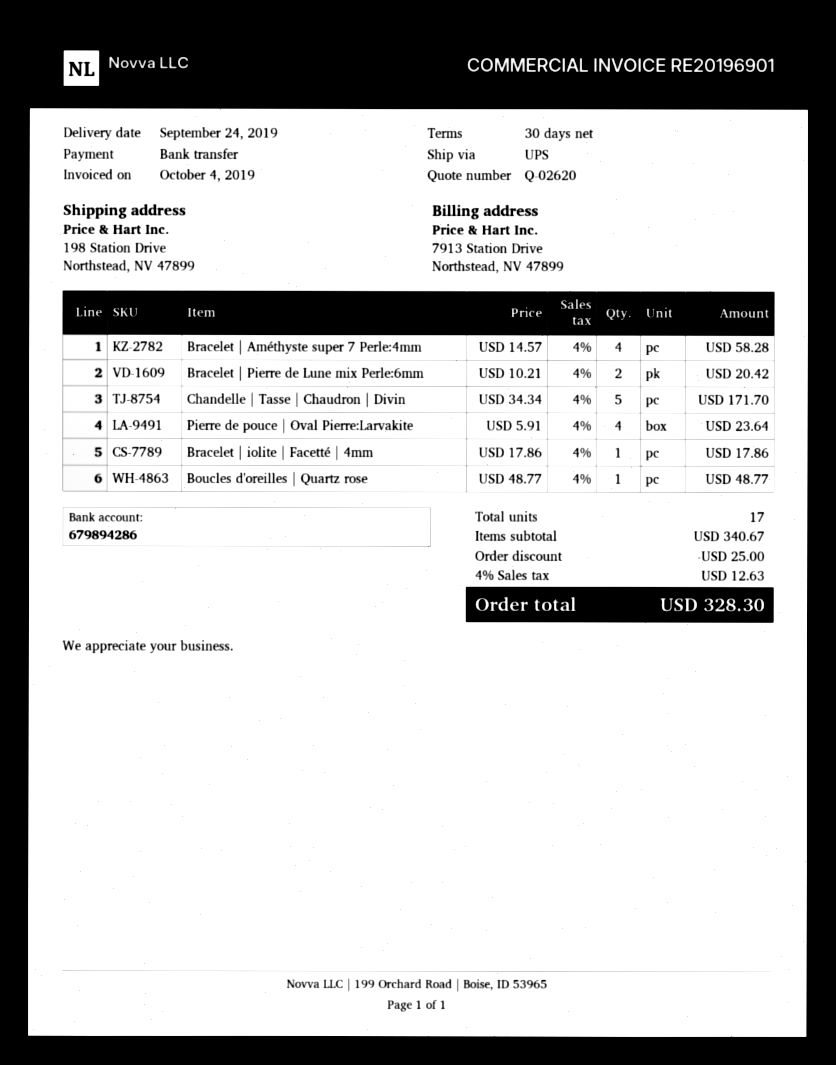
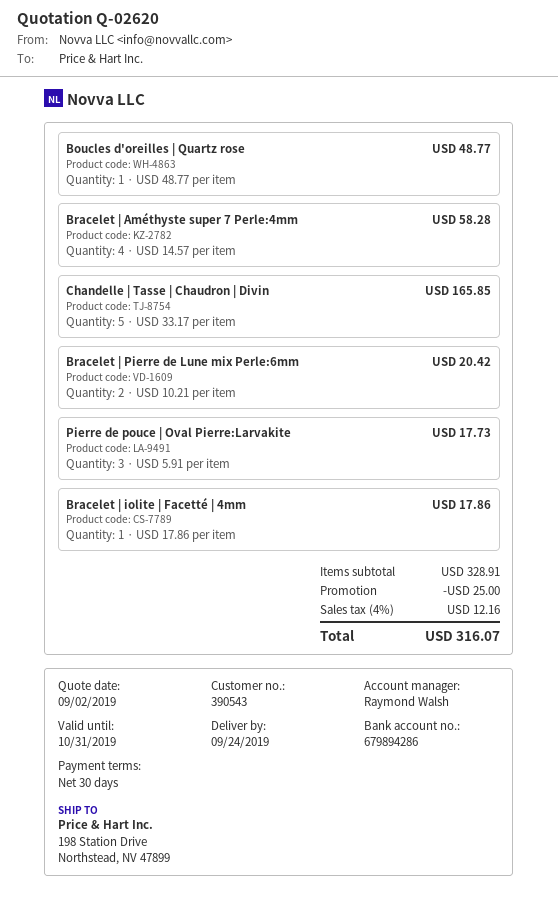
Chandelle | Tasse | Chaudron | Divin: 5 x 34.34 = 171.70 -> 5 x 33.17 = 165.85
Pierre de pouce | Oval Pierre:Larvakite: 4 x 5.91 = 23.64 -> 3 x 5.91 = 17.73
subtotal: 340.67 -> 328.91
tax: 4% = 12.63 -> 4% = 12.16
total: 328.30 -> 316.07

